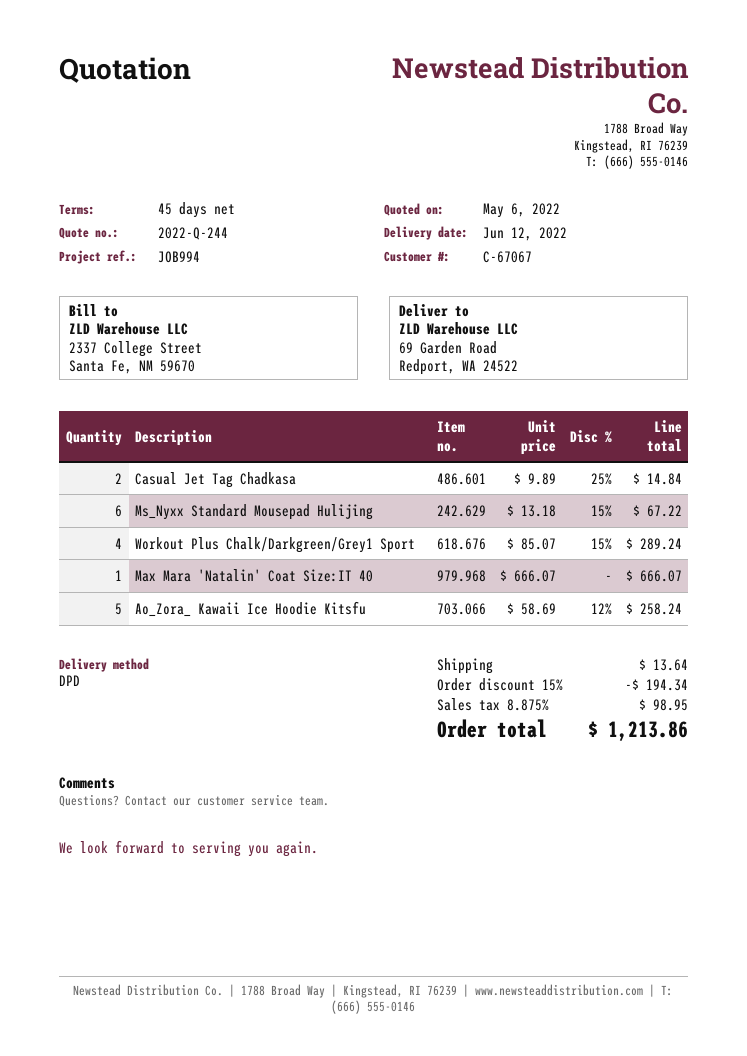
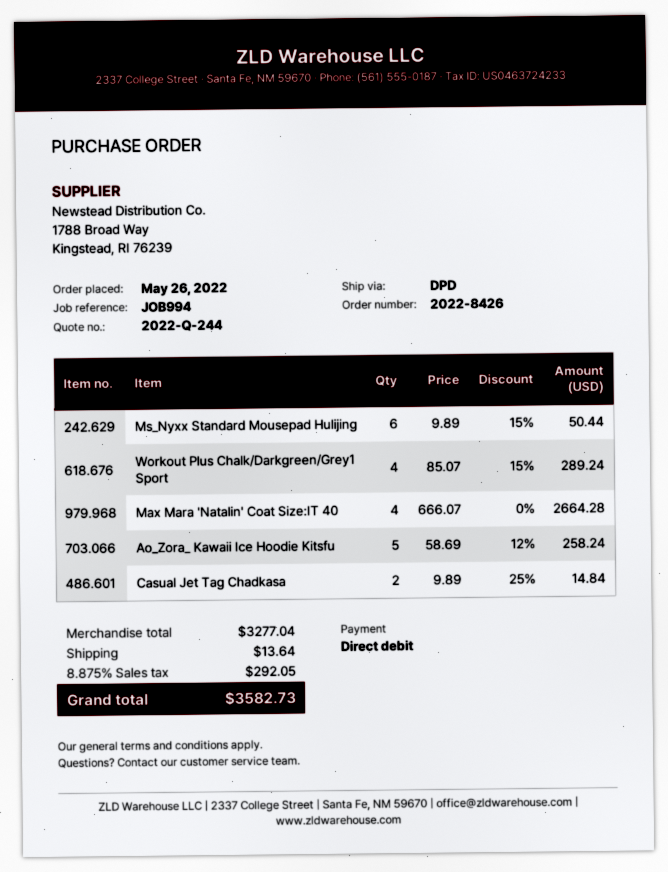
Ms_Nyxx Standard Mousepad Hulijing: 6 x 13.18 - 15% = 67.22 -> 6 x 9.89 - 15% = 50.44
Max Mara 'Natalin' Coat Size:IT 40: 1 x 666.07 = 666.07 -> 4 x 666.07 = 2664.28
discount: 15% = 194.34 -> none
tax: 8.875% = 98.95 -> 8.875% = 292.05
total: 1213.86 -> 3582.73

